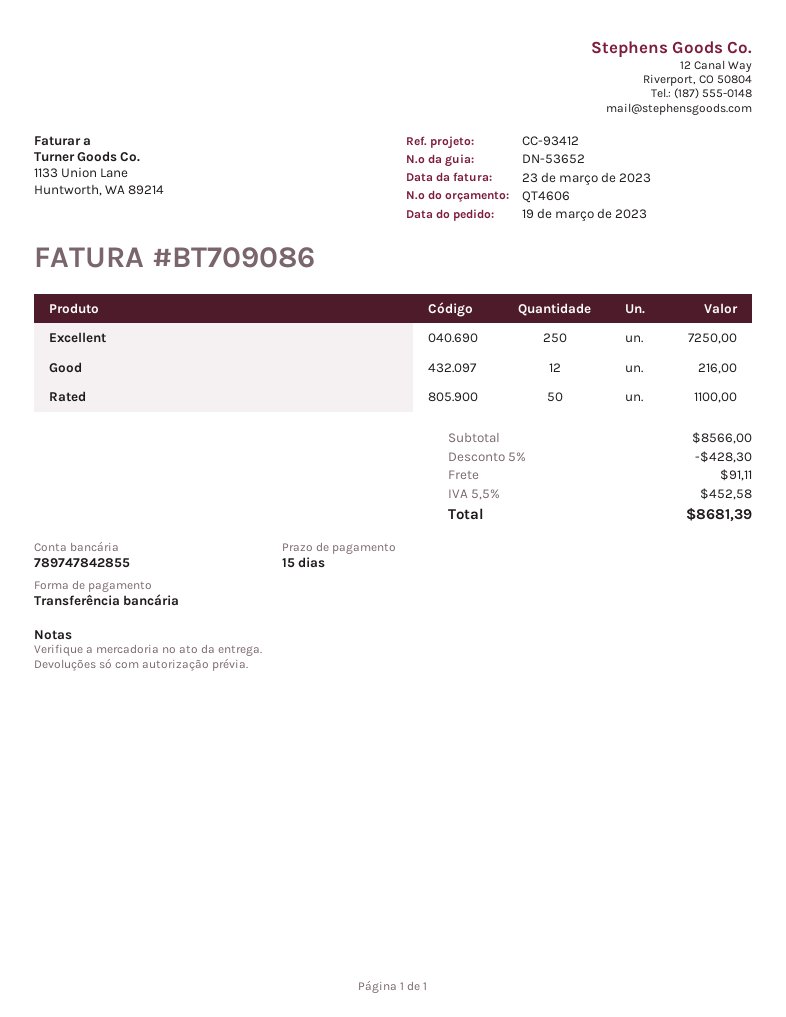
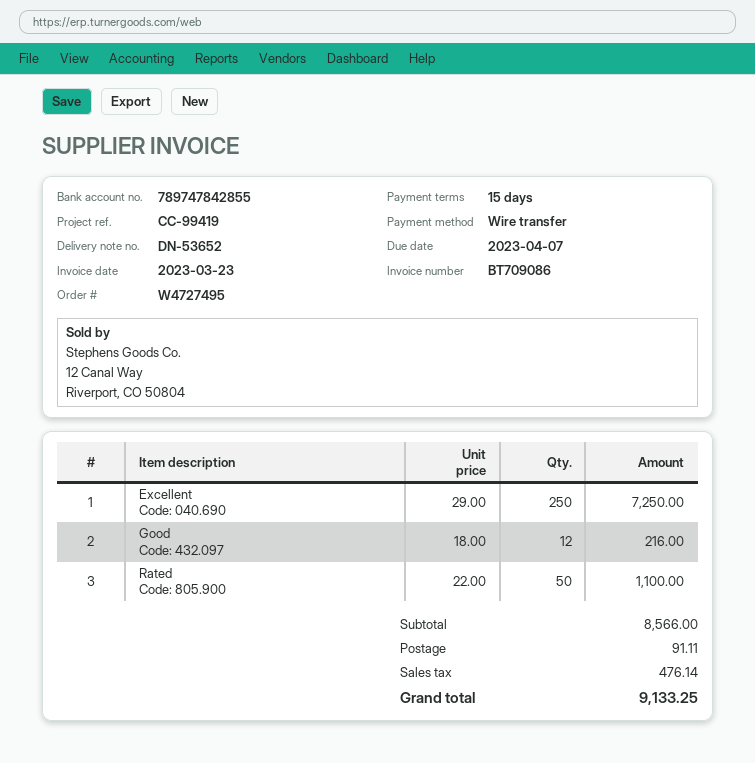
reference: CC-93412 -> CC-99419
discount: 5% = 428.30 -> none
tax: 452.58 -> 476.14
total: 8681.39 -> 9133.25

